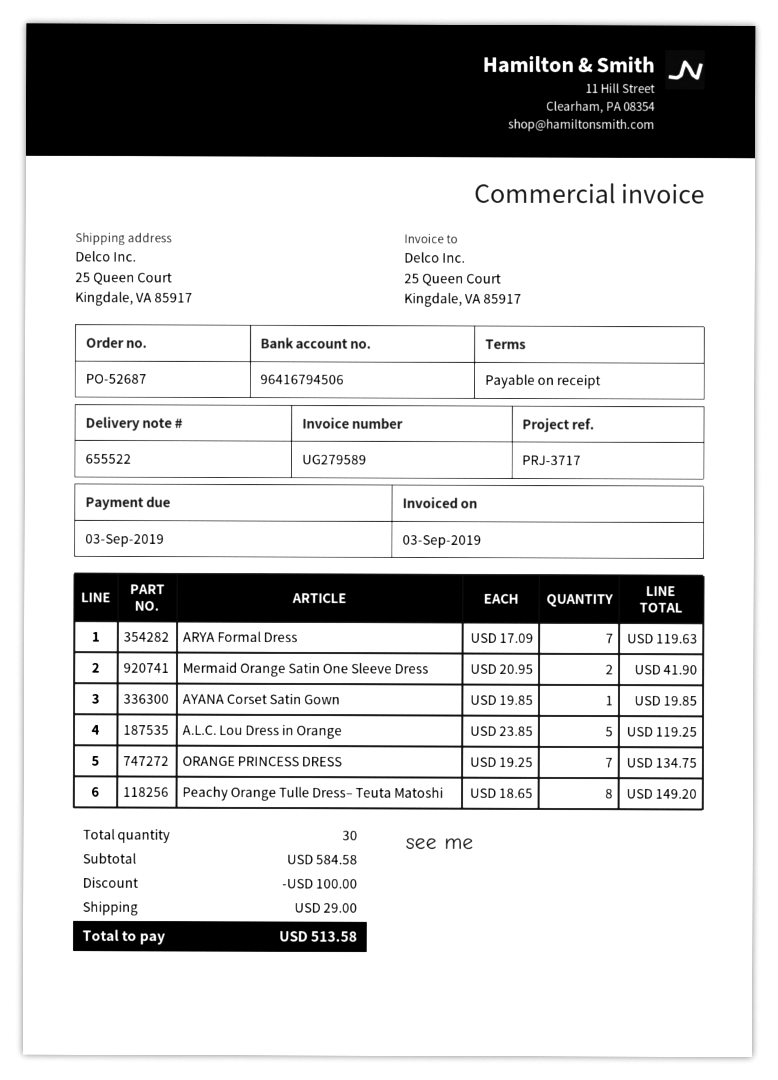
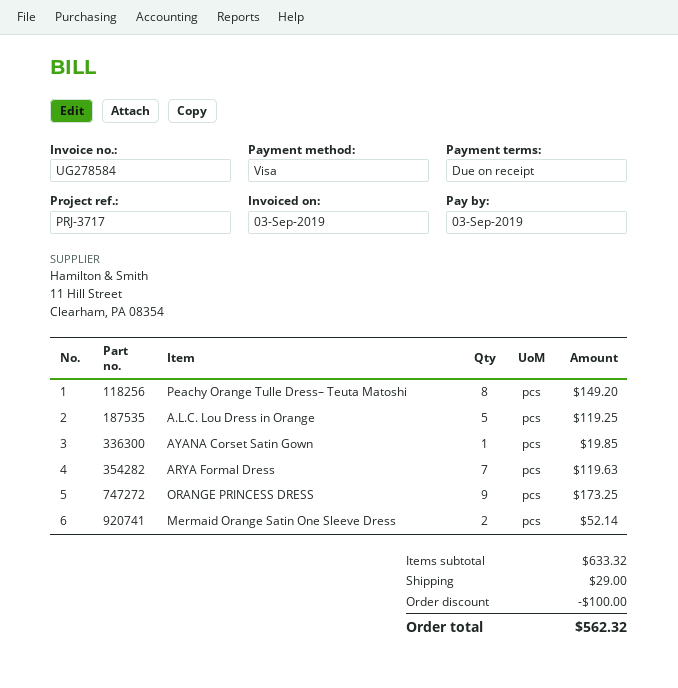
invoice number: UG279589 -> UG278584
Mermaid Orange Satin One Sleeve Dress: 2 for 41.90 -> 2 for 52.14
ORANGE PRINCESS DRESS: 7 for 134.75 -> 9 for 173.25
subtotal: 584.58 -> 633.32
total: 513.58 -> 562.32

